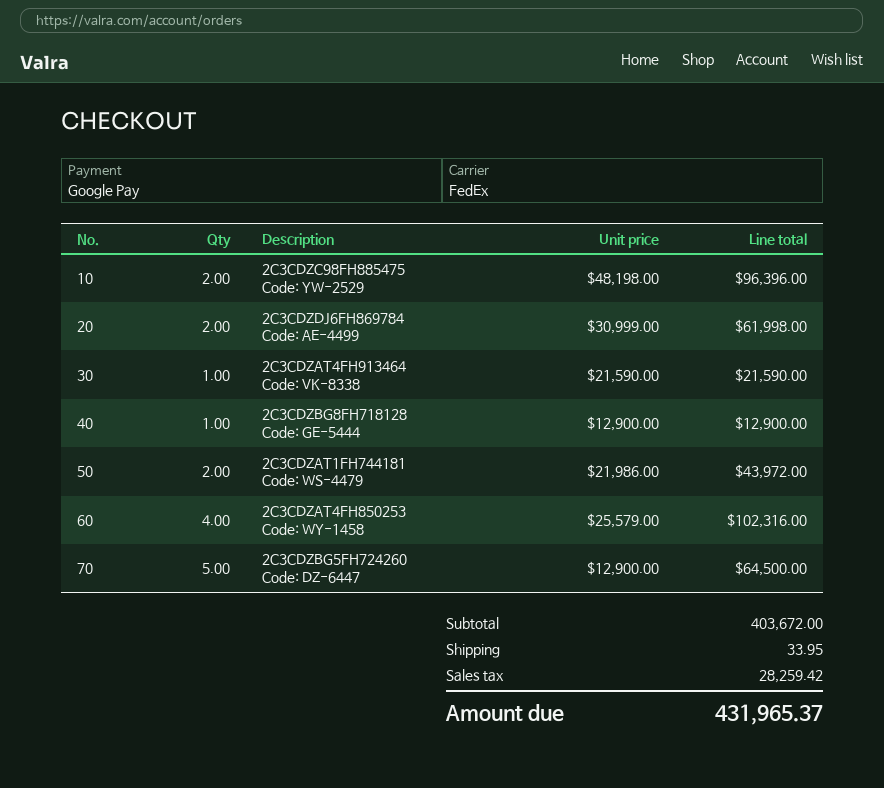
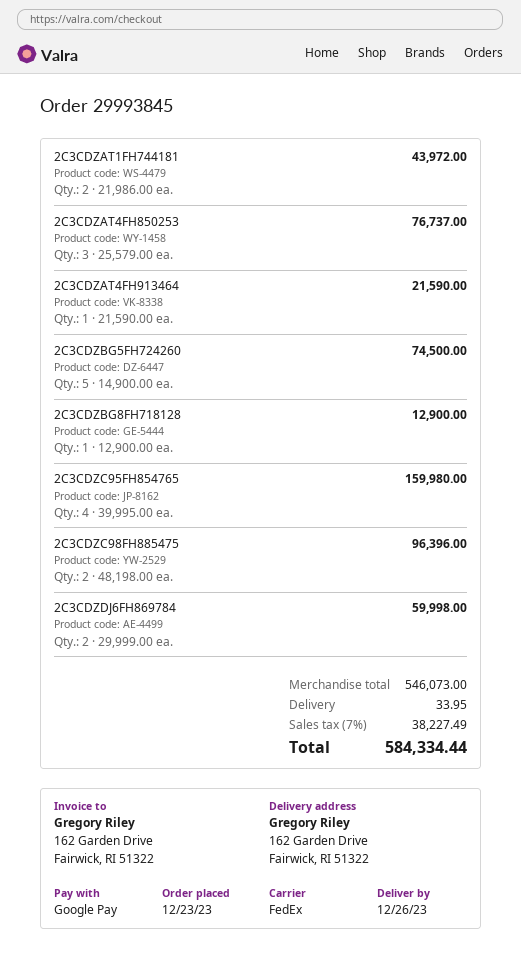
2C3CDZDJ6FH869784: 2 x 30999.00 = 61998.00 -> 2 x 29999.00 = 59998.00
2C3CDZAT4FH850253: 4 x 25579.00 = 102316.00 -> 3 x 25579.00 = 76737.00
2C3CDZBG5FH724260: 5 x 12900.00 = 64500.00 -> 5 x 14900.00 = 74500.00
2C3CDZC95FH854765: none -> 4 x 39995.00 = 159980.00
subtotal: 403672.00 -> 546073.00
tax: 28259.42 -> 38227.49
total: 431965.37 -> 584334.44

